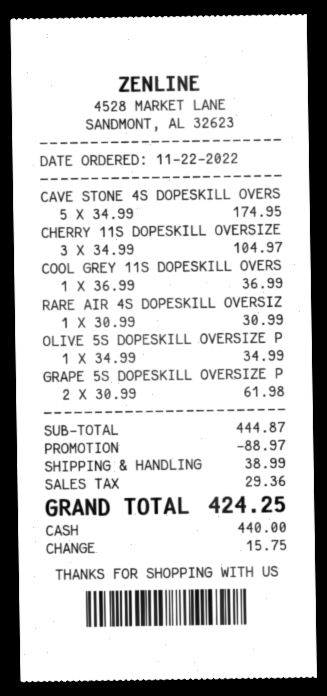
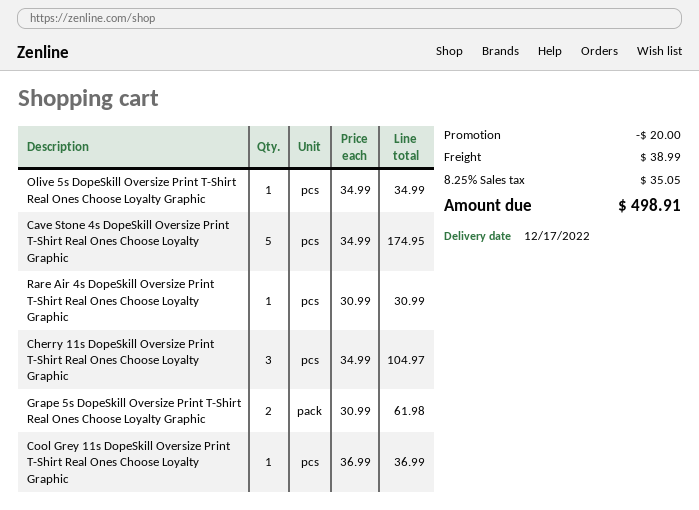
discount: 88.97 -> 20.00
tax: 29.36 -> 35.05
total: 424.25 -> 498.91

